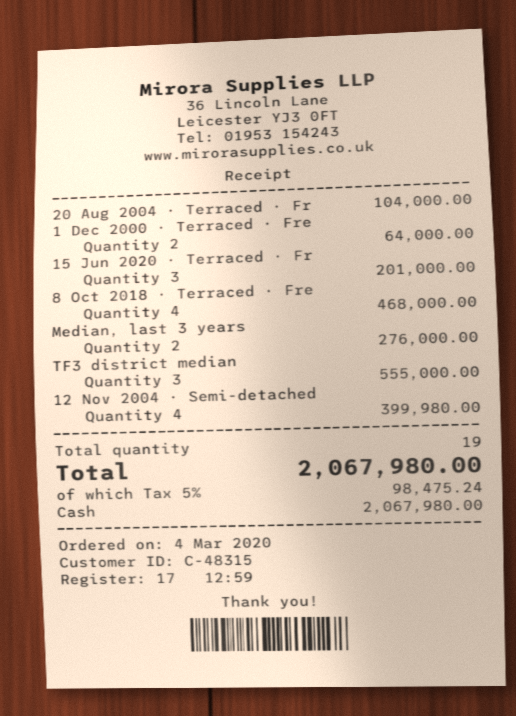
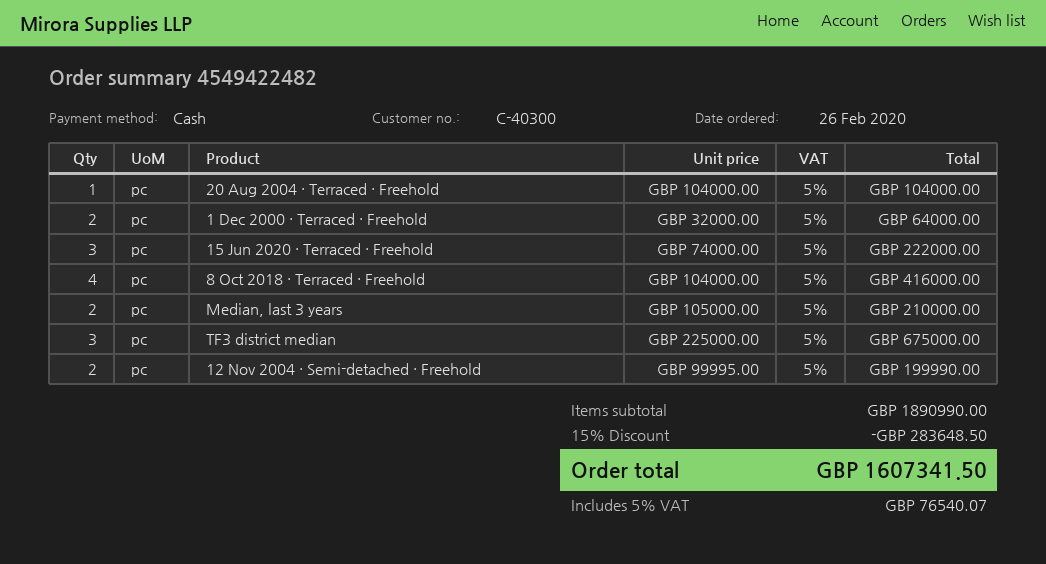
order date: 2020-03-04 -> 2020-02-26
customer number: C-48315 -> C-40300
15 Jun 2020 · Terraced · Fr: 3 for 201000.00 -> 3 for 222000.00
8 Oct 2018 · Terraced · Fre: 4 for 468000.00 -> 4 for 416000.00
Median, last 3 years: 2 for 276000.00 -> 2 for 210000.00
TF3 district median: 3 for 555000.00 -> 3 for 675000.00
12 Nov 2004 · Semi-detached: 4 for 399980.00 -> 2 for 199990.00
discount: none -> 15% = 283648.50
tax: 5% = 98475.24 -> 5% = 76540.07
total: 2067980.00 -> 1607341.50

